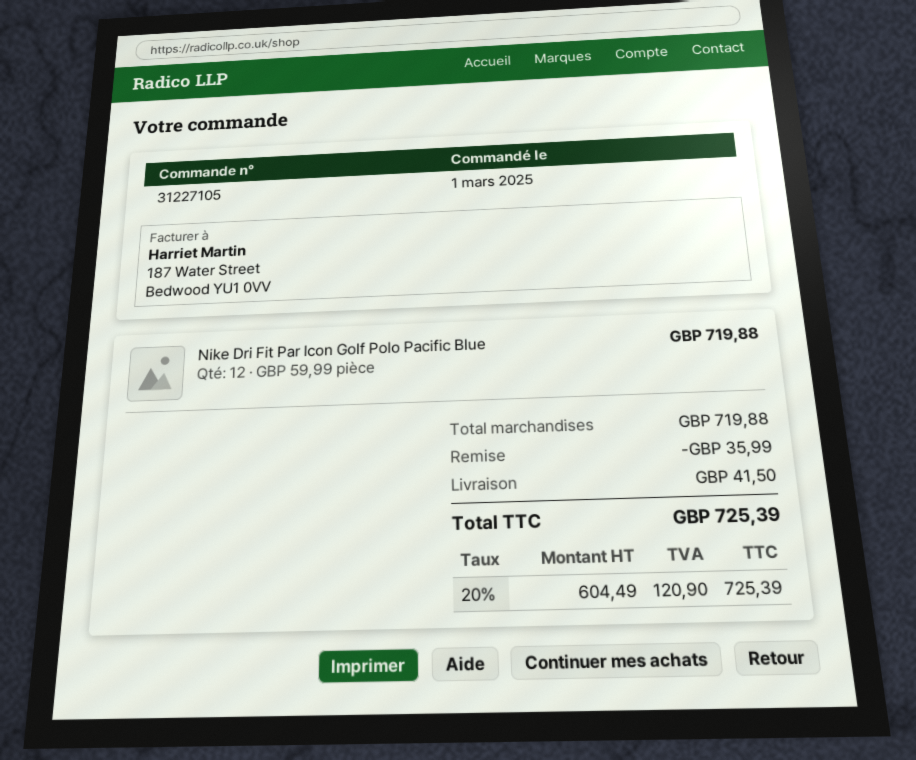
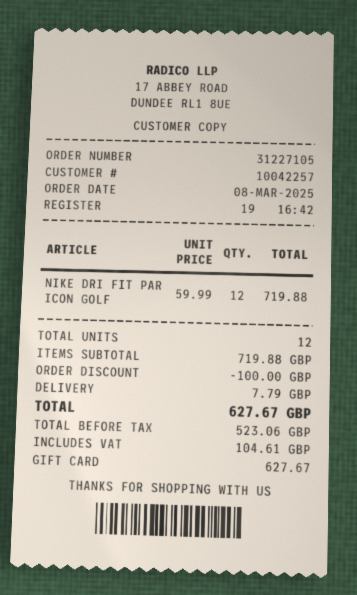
order date: 2025-03-01 -> 2025-03-08
discount: 35.99 -> 100.00
shipping: 41.50 -> 7.79
net: 604.49 -> 523.06
tax: 120.90 -> 104.61
total: 725.39 -> 627.67

